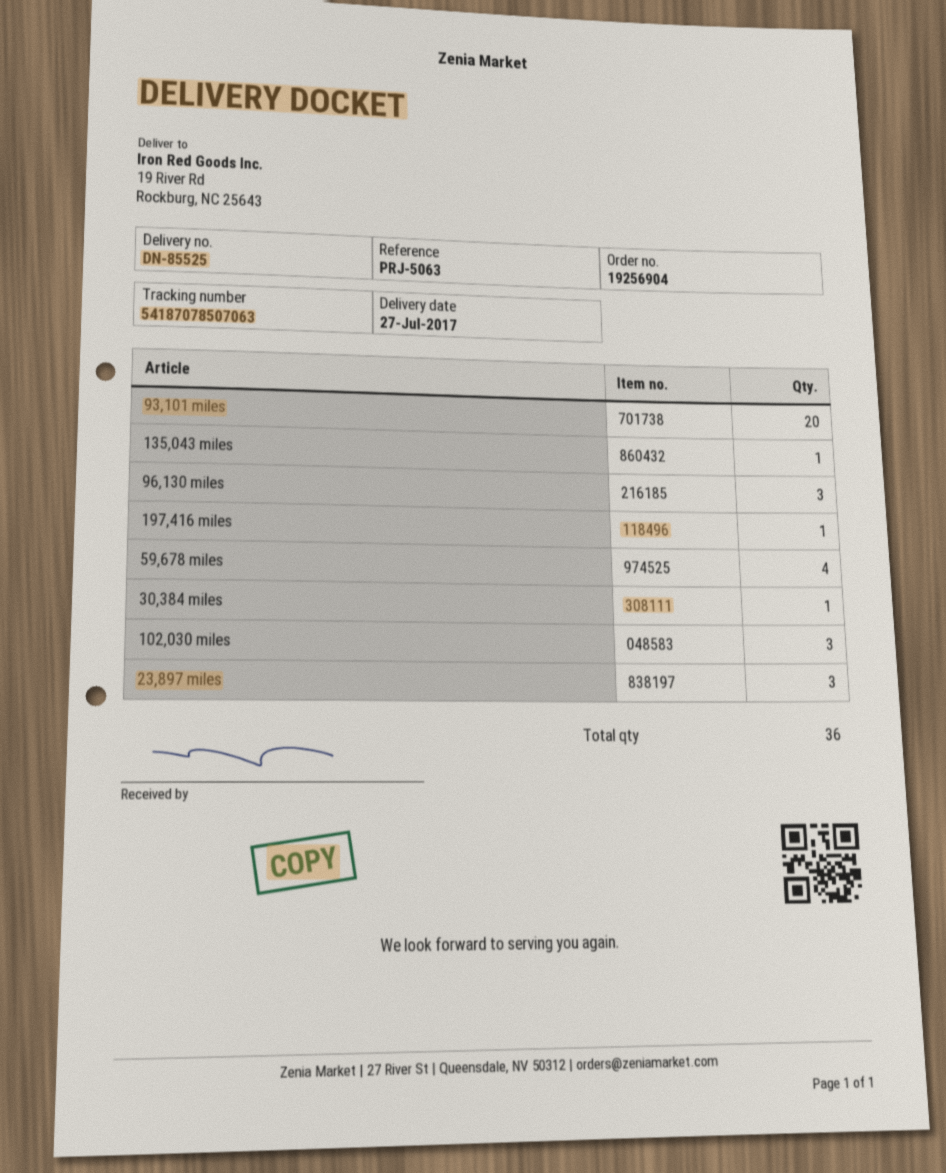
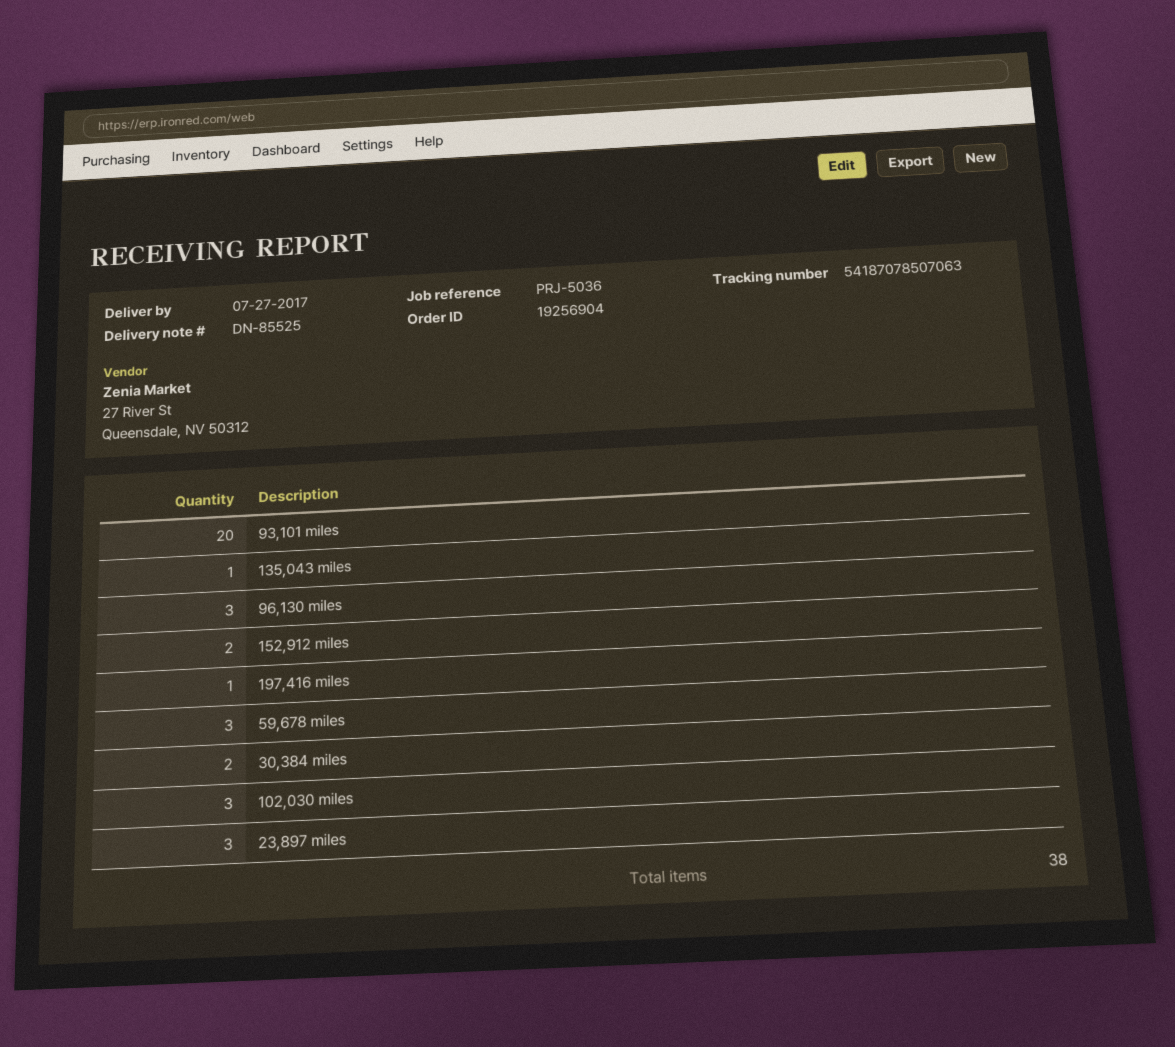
reference: PRJ-5063 -> PRJ-5036
59,678 miles: 4 -> 3
30,384 miles: 1 -> 2
152,912 miles: none -> 2
total quantity: 36 -> 38

